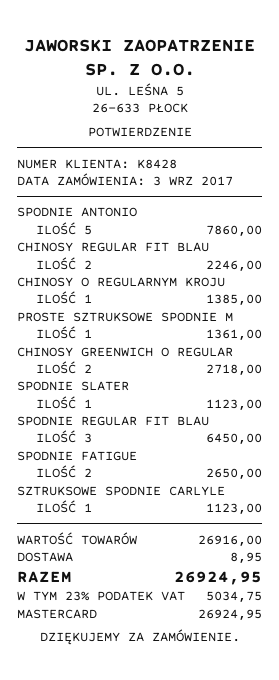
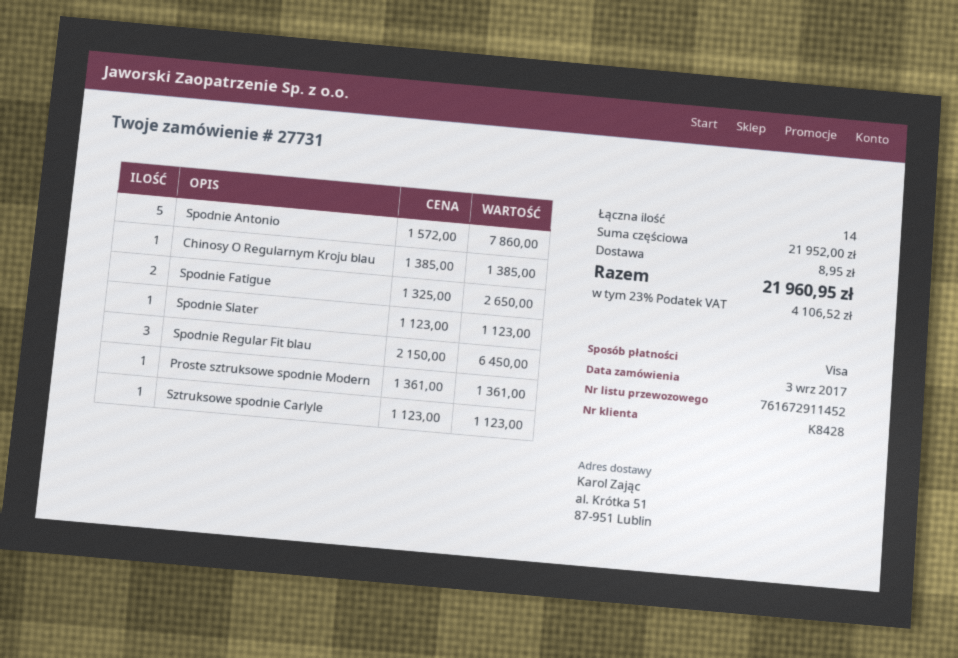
payment method: Mastercard -> Visa
CHINOSY REGULAR FIT BLAU: 2 for 2246.00 -> none
CHINOSY GREENWICH O REGULAR: 2 for 2718.00 -> none
subtotal: 26916.00 -> 21952.00
tax: 23% = 5034.75 -> 23% = 4106.52
total: 26924.95 -> 21960.95

